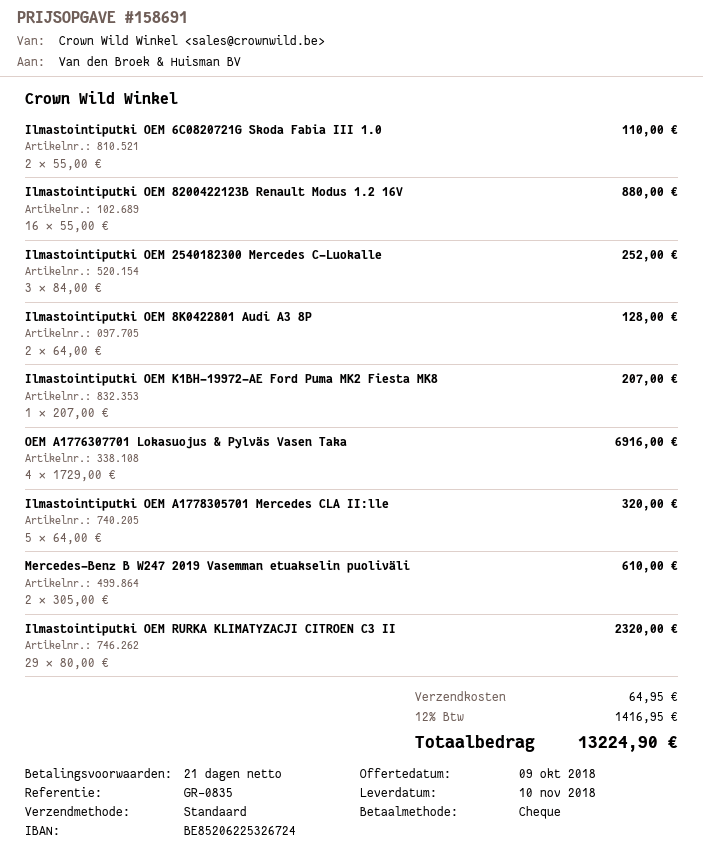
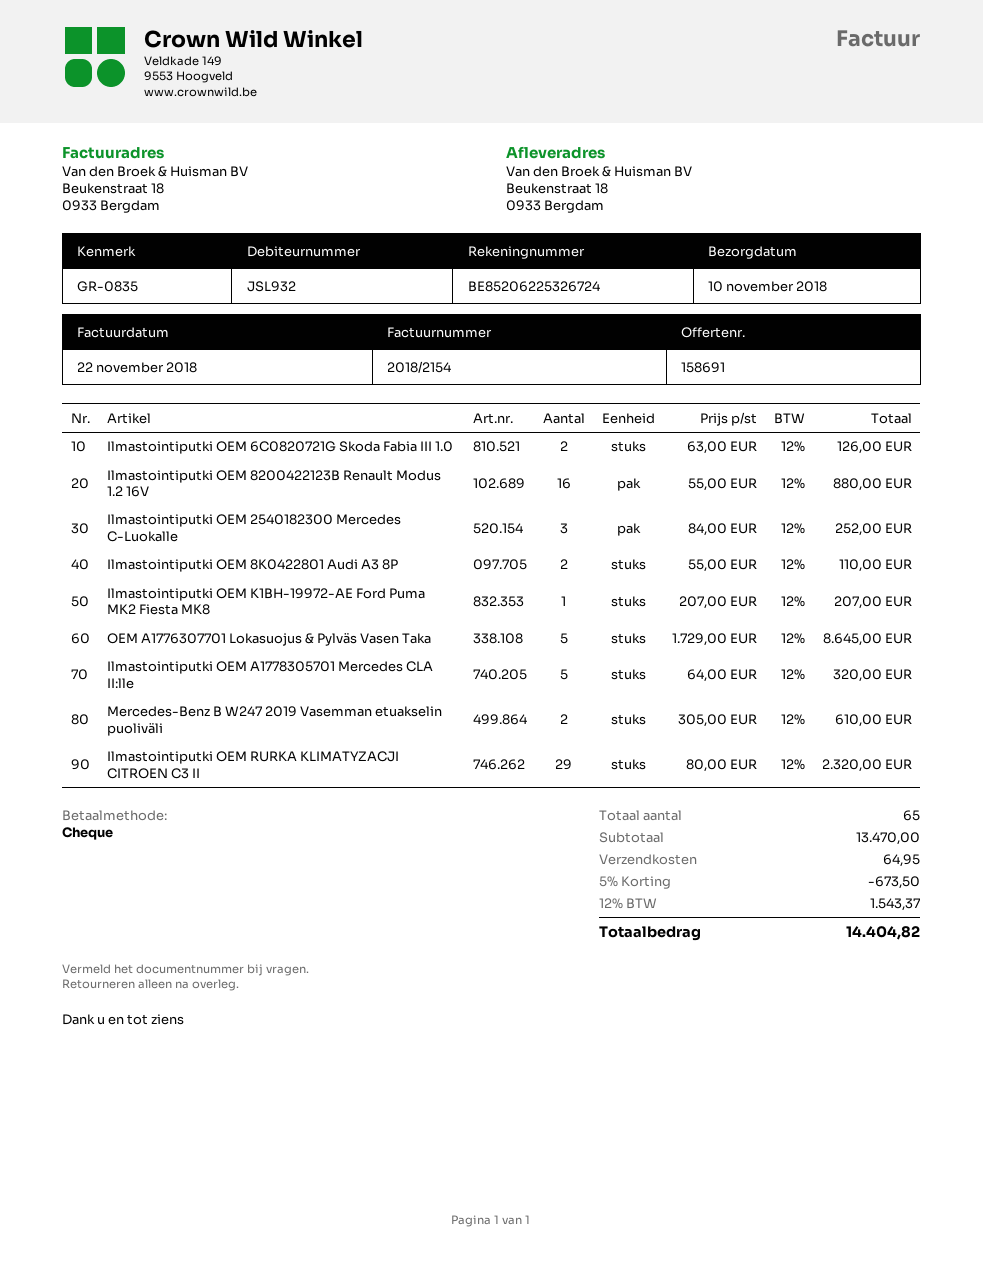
Ilmastointiputki OEM 6C0820721G Skoda Fabia III 1.0: 2 x 55.00 = 110.00 -> 2 x 63.00 = 126.00
Ilmastointiputki OEM 8K0422801 Audi A3 8P: 2 x 64.00 = 128.00 -> 2 x 55.00 = 110.00
OEM A1776307701 Lokasuojus & Pylväs Vasen Taka: 4 x 1729.00 = 6916.00 -> 5 x 1729.00 = 8645.00
discount: none -> 5% = 673.50
tax: 12% = 1416.95 -> 12% = 1543.37
total: 13224.90 -> 14404.82

